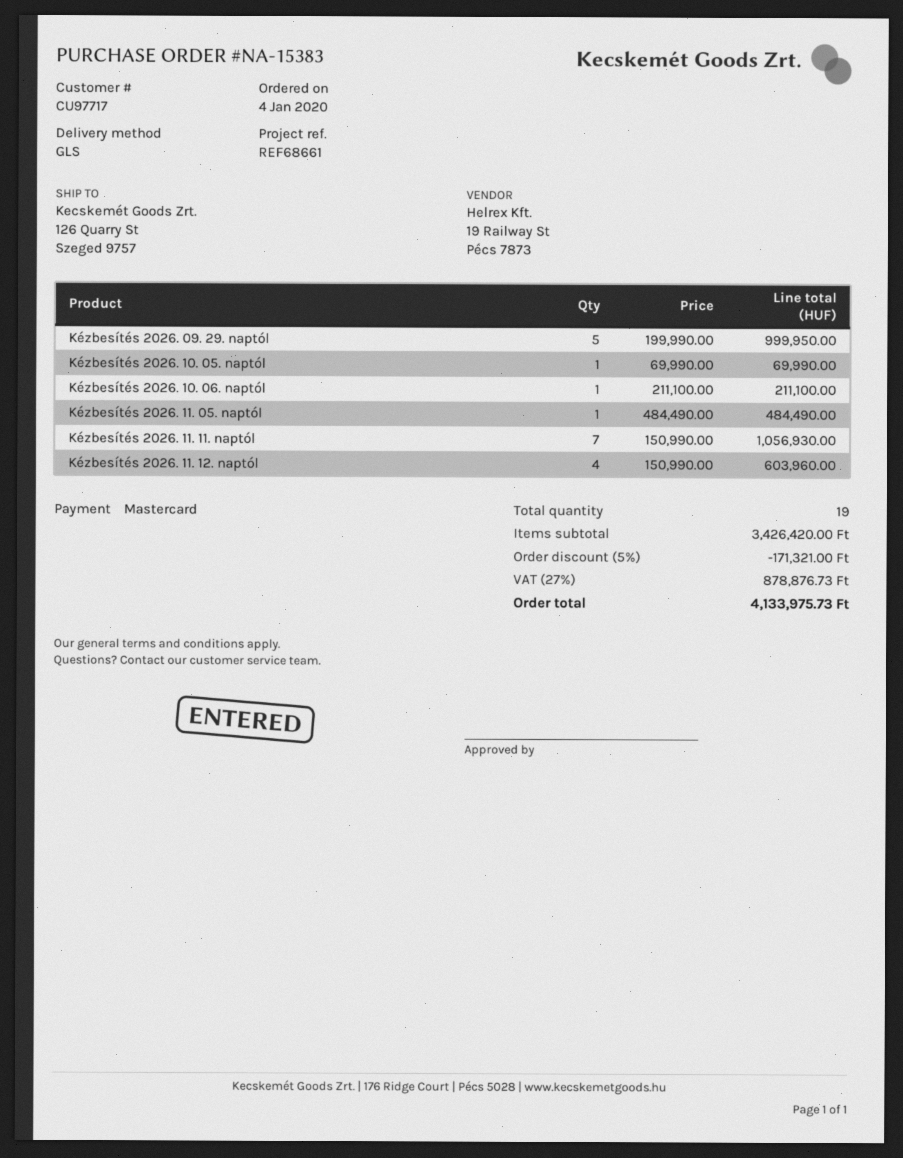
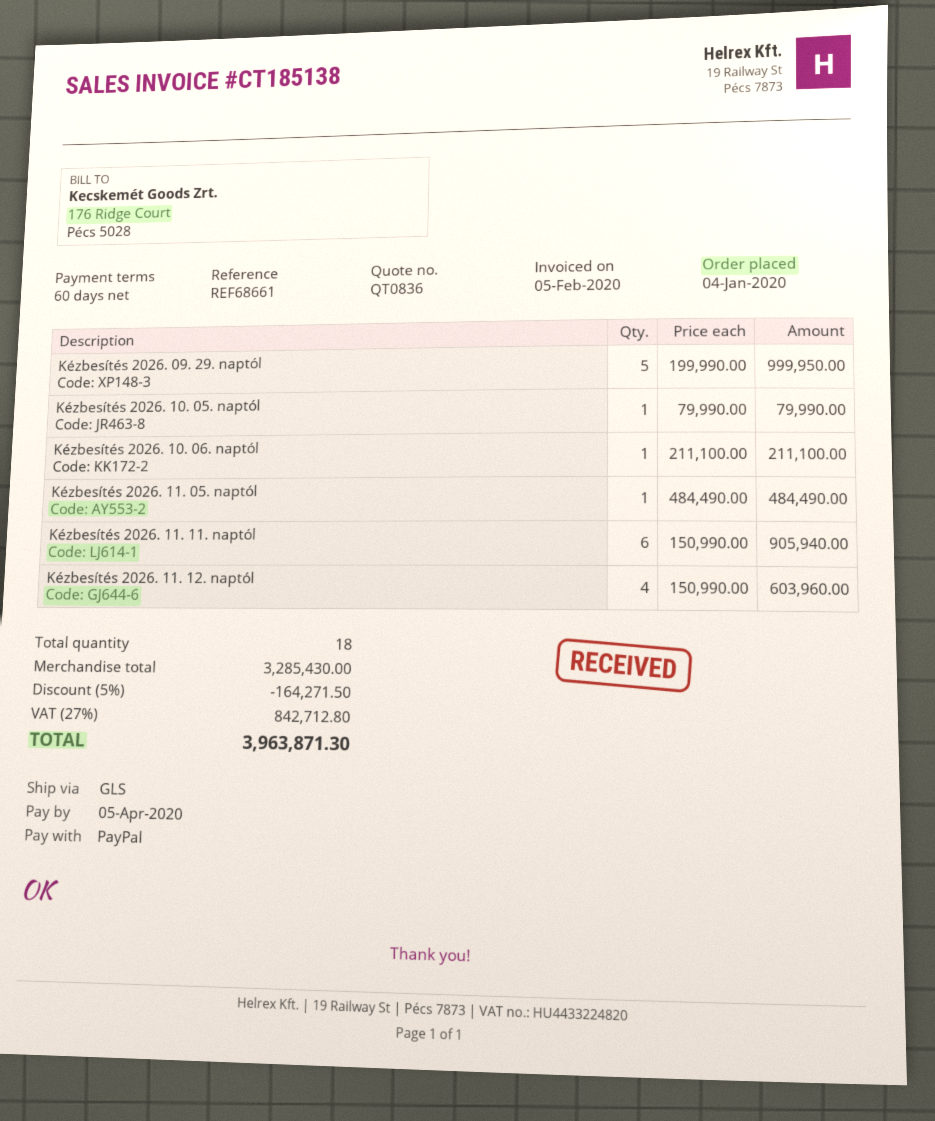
payment method: Mastercard -> PayPal
Kézbesítés 2026. 10. 05. naptól: 1 x 69990.00 = 69990.00 -> 1 x 79990.00 = 79990.00
Kézbesítés 2026. 11. 11. naptól: 7 x 150990.00 = 1056930.00 -> 6 x 150990.00 = 905940.00
total quantity: 19 -> 18
subtotal: 3426420.00 -> 3285430.00
discount: 5% = 171321.00 -> 5% = 164271.50
tax: 27% = 878876.73 -> 27% = 842712.80
total: 4133975.73 -> 3963871.30

